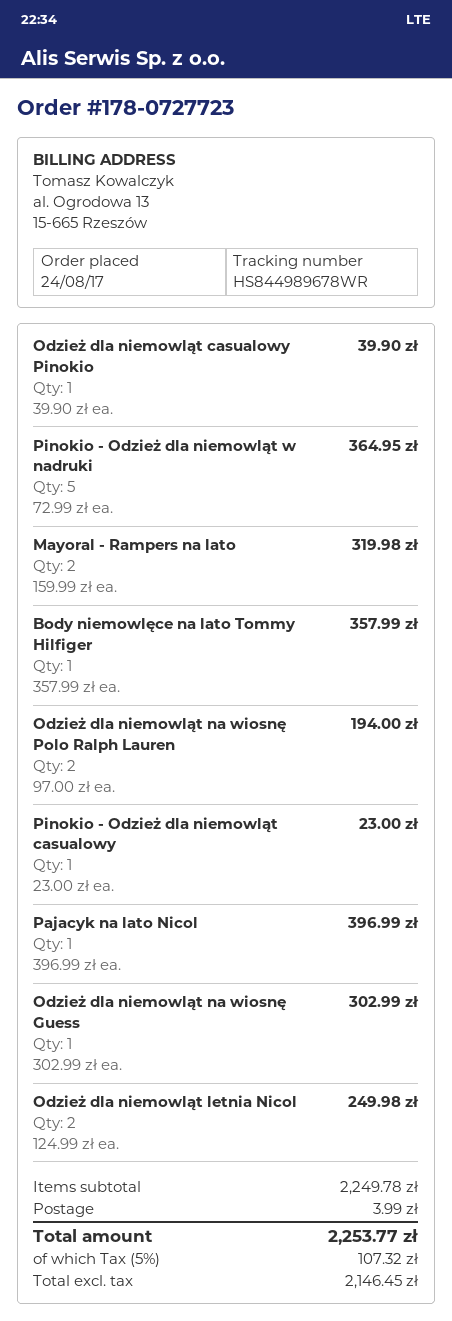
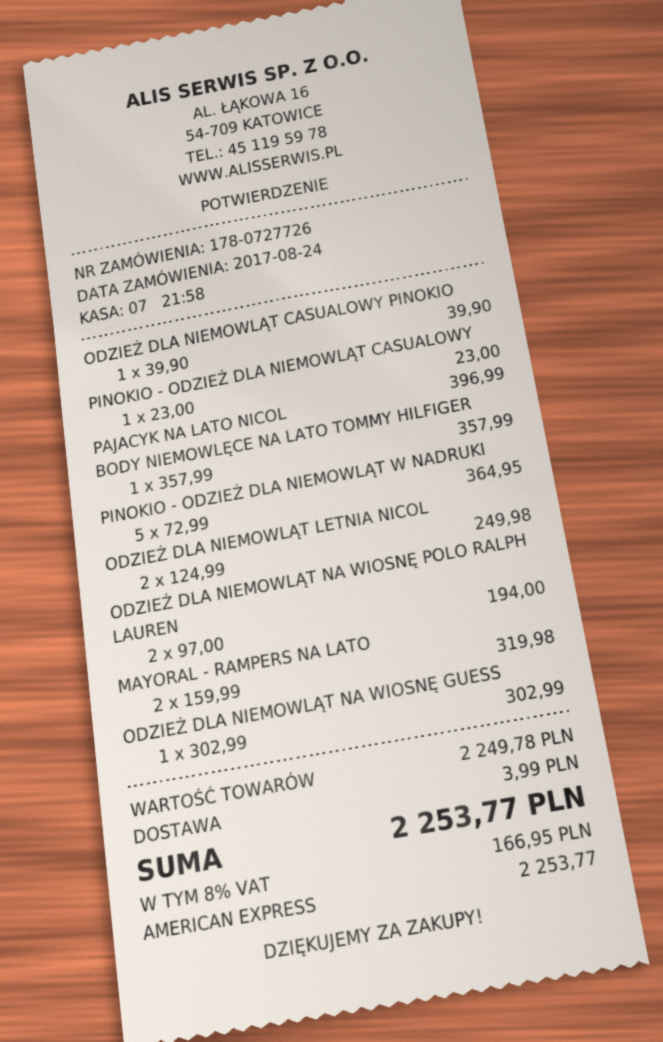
order number: 178-0727723 -> 178-0727726
tax: 5% = 107.32 -> 8% = 166.95

